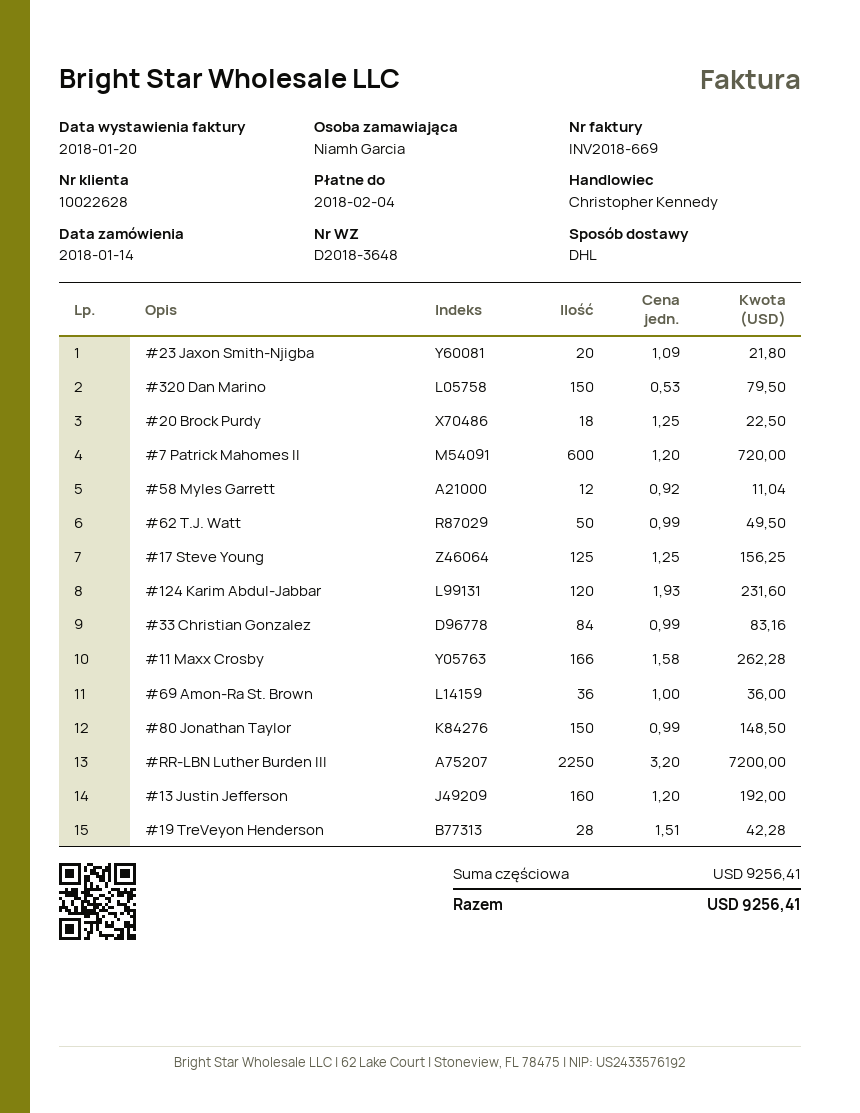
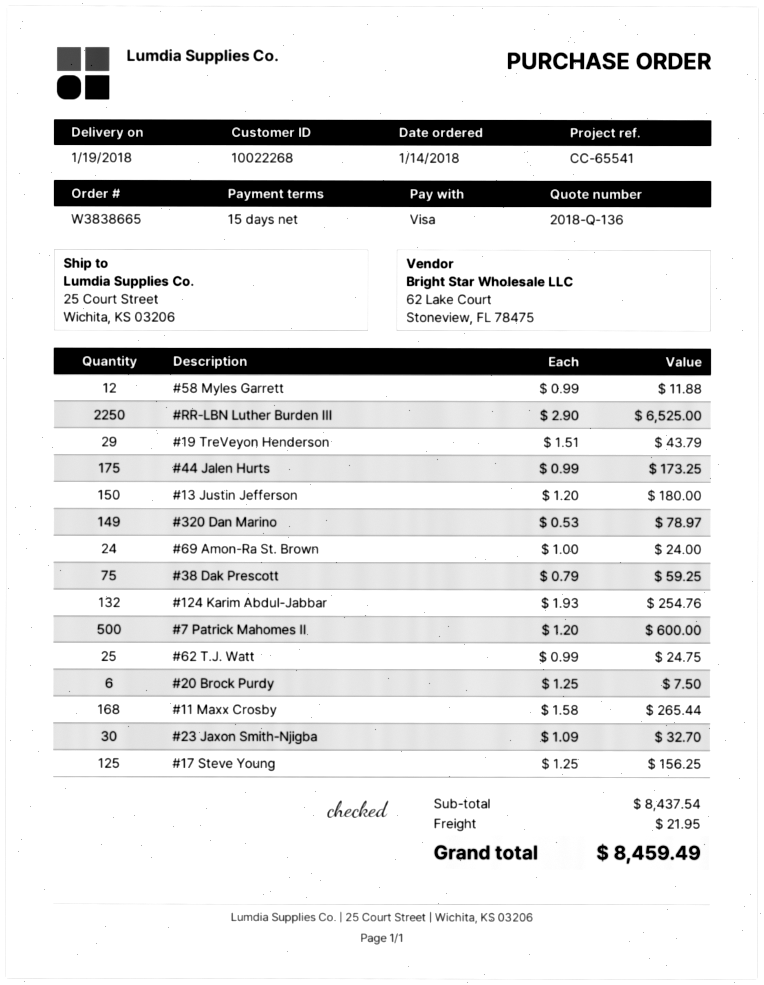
customer number: 10022628 -> 10022268
#23 Jaxon Smith-Njigba: 20 x 1.09 = 21.80 -> 30 x 1.09 = 32.70
#320 Dan Marino: 150 x 0.53 = 79.50 -> 149 x 0.53 = 78.97
#20 Brock Purdy: 18 x 1.25 = 22.50 -> 6 x 1.25 = 7.50
#7 Patrick Mahomes II: 600 x 1.20 = 720.00 -> 500 x 1.20 = 600.00
#58 Myles Garrett: 12 x 0.92 = 11.04 -> 12 x 0.99 = 11.88
#62 T.J. Watt: 50 x 0.99 = 49.50 -> 25 x 0.99 = 24.75
#124 Karim Abdul-Jabbar: 120 x 1.93 = 231.60 -> 132 x 1.93 = 254.76
#33 Christian Gonzalez: 84 x 0.99 = 83.16 -> none
#11 Maxx Crosby: 166 x 1.58 = 262.28 -> 168 x 1.58 = 265.44
#69 Amon-Ra St. Brown: 36 x 1.00 = 36.00 -> 24 x 1.00 = 24.00
#80 Jonathan Taylor: 150 x 0.99 = 148.50 -> none
#RR-LBN Luther Burden III: 2250 x 3.20 = 7200.00 -> 2250 x 2.90 = 6525.00
#13 Justin Jefferson: 160 x 1.20 = 192.00 -> 150 x 1.20 = 180.00
#19 TreVeyon Henderson: 28 x 1.51 = 42.28 -> 29 x 1.51 = 43.79
#44 Jalen Hurts: none -> 175 x 0.99 = 173.25
#38 Dak Prescott: none -> 75 x 0.79 = 59.25
subtotal: 9256.41 -> 8437.54
shipping: none -> 21.95
total: 9256.41 -> 8459.49

